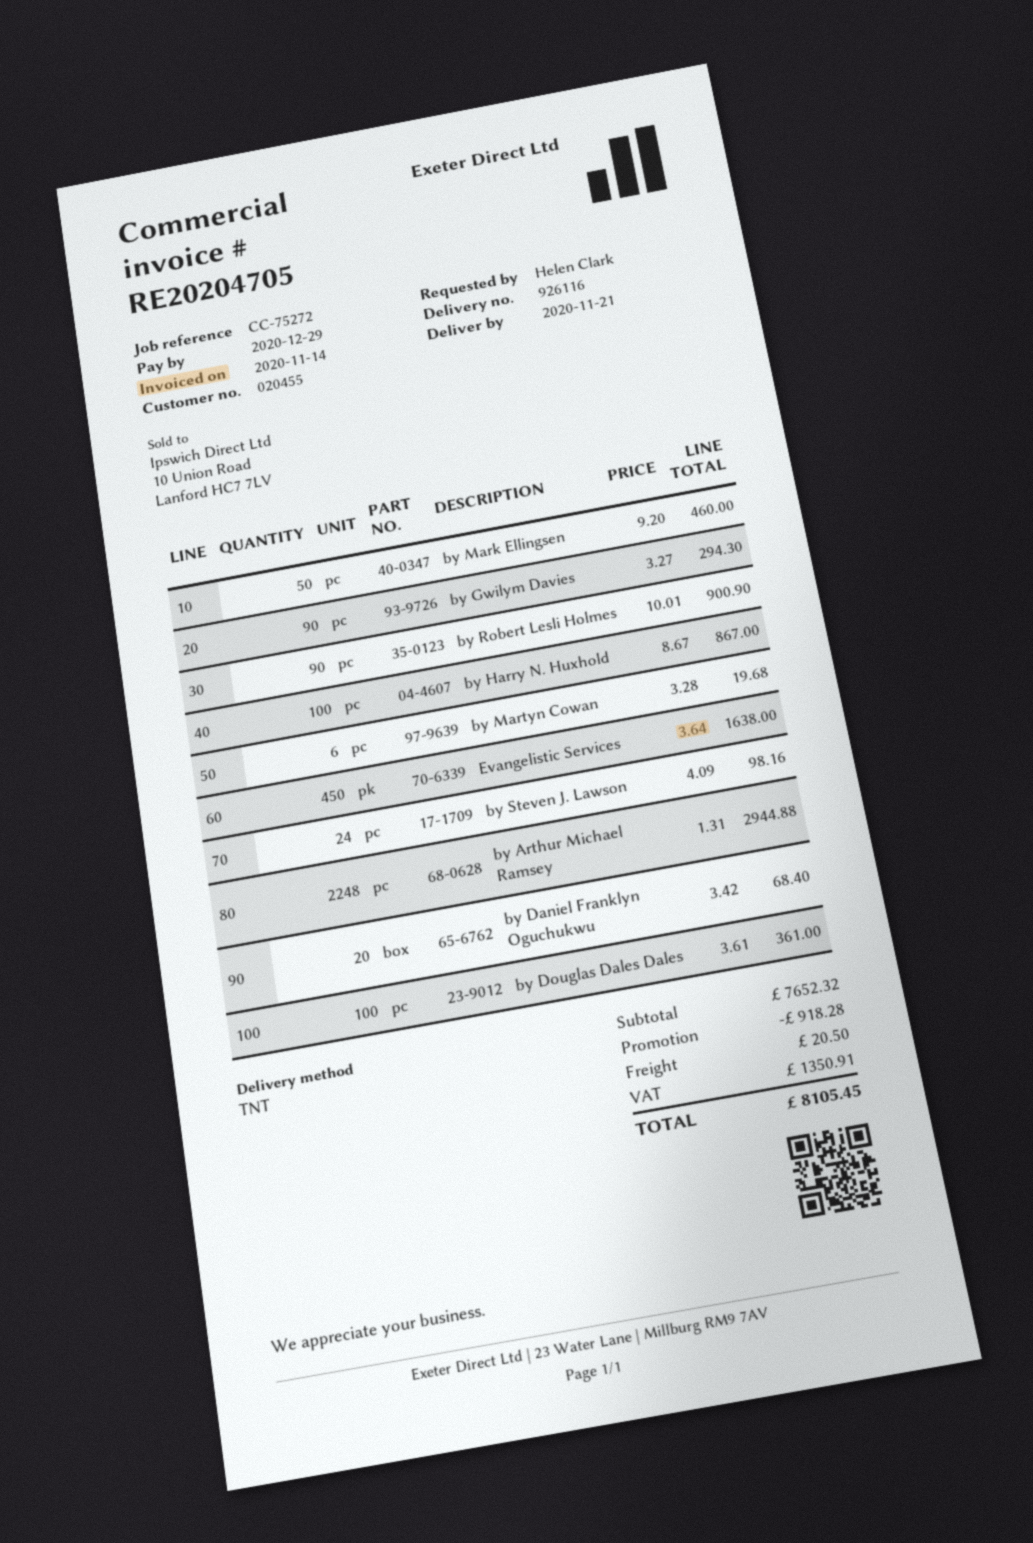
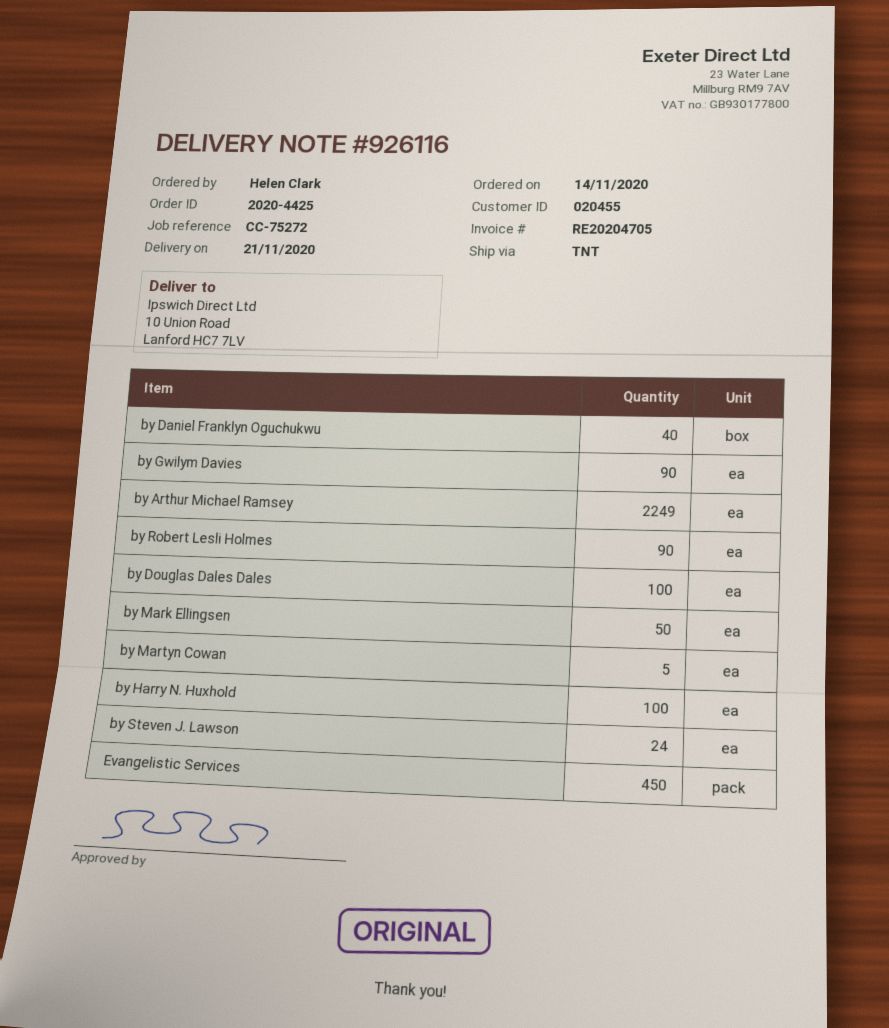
by Martyn Cowan: 6 -> 5
by Arthur Michael Ramsey: 2248 -> 2249
by Daniel Franklyn Oguchukwu: 20 -> 40

